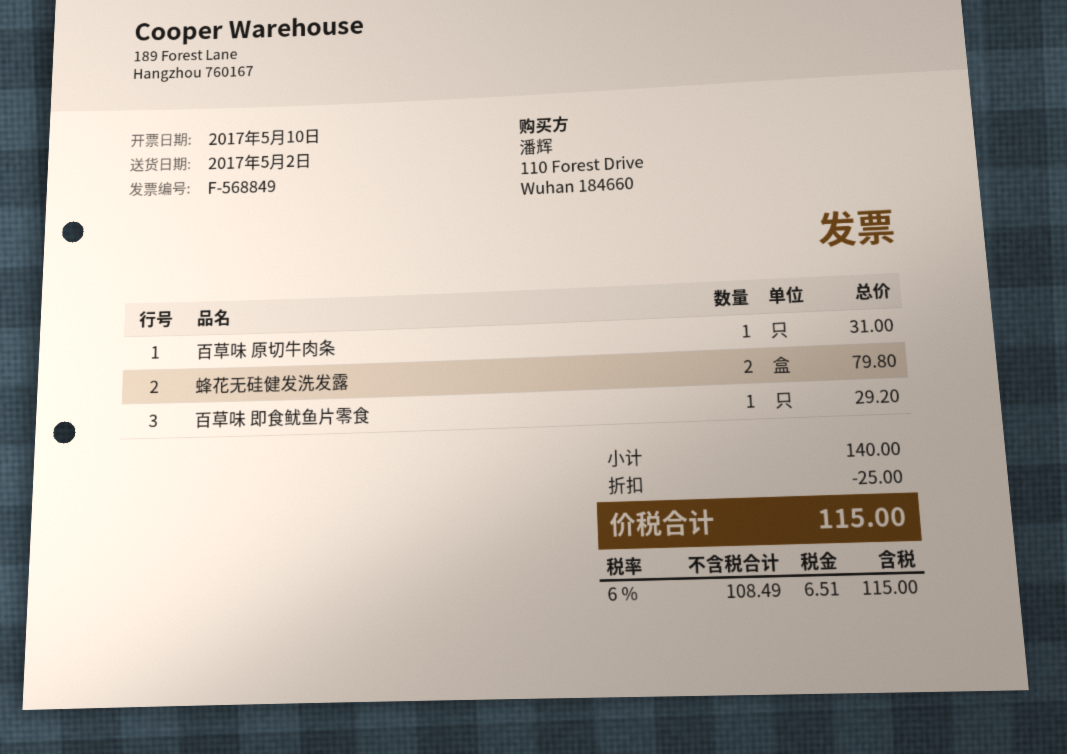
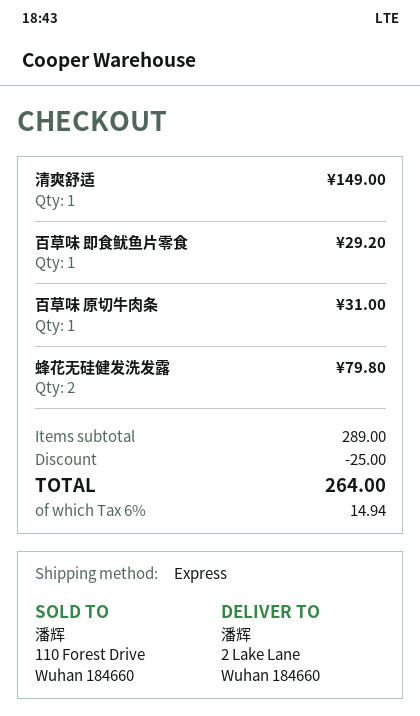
清爽舒适: none -> 1 for 149.00
subtotal: 140.00 -> 289.00
tax: 6% = 6.51 -> 6% = 14.94
total: 115.00 -> 264.00

